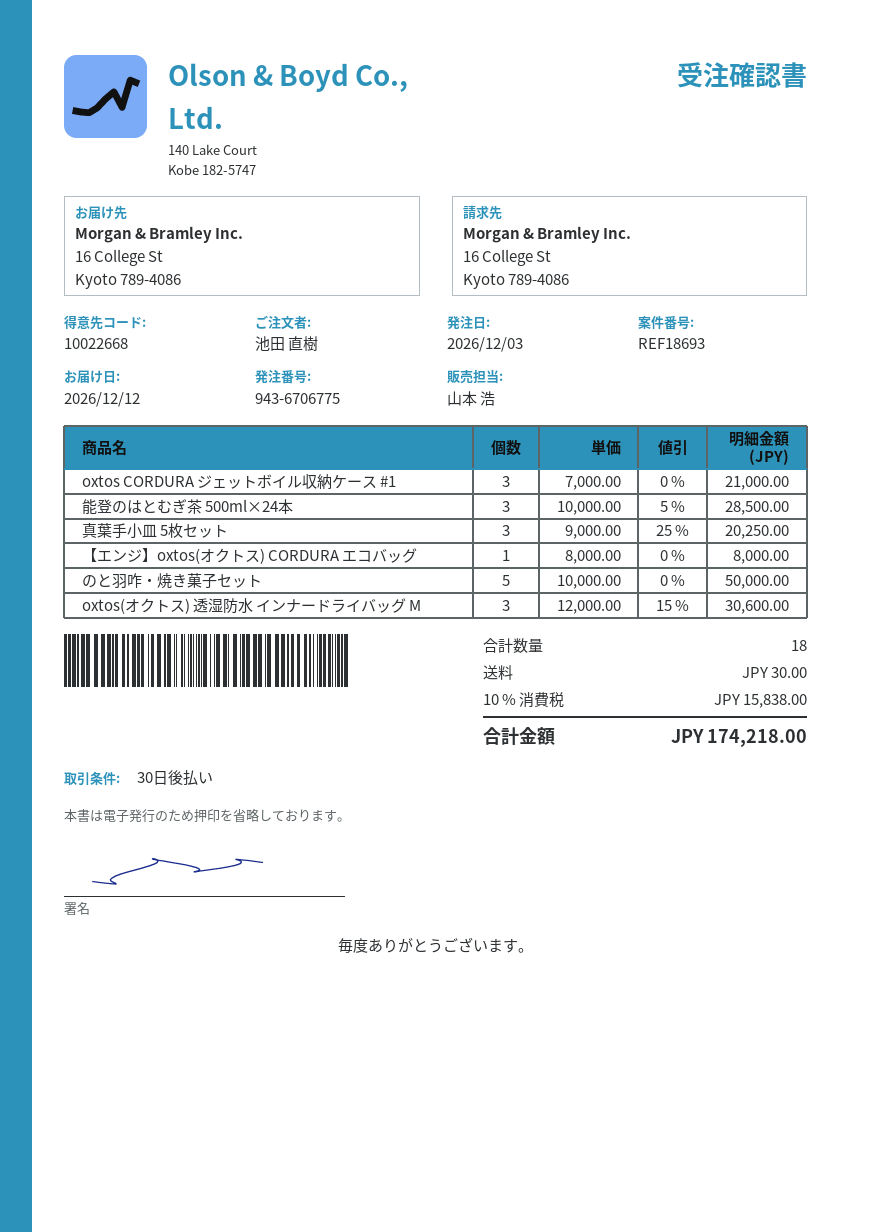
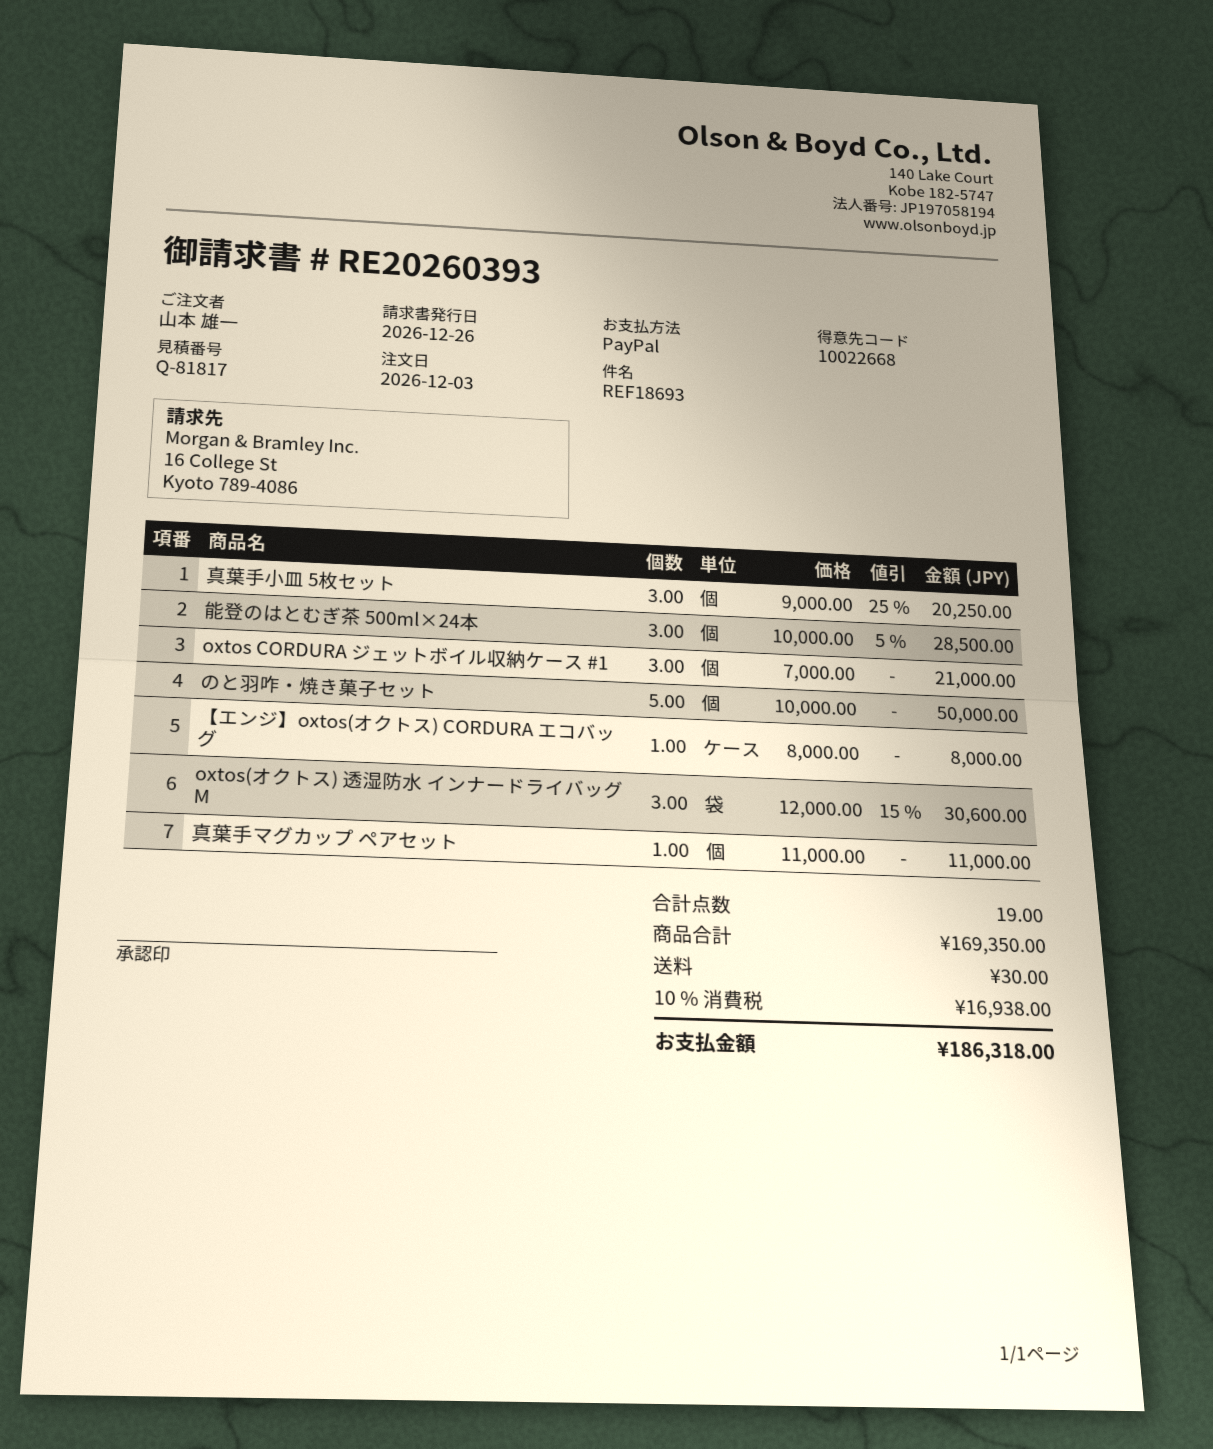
ordered by: 池田 直樹 -> 山本 雄一
真葉手マグカップ ペアセット: none -> 1 x 11000.00 = 11000.00
total quantity: 18 -> 19
tax: 10% = 15838.00 -> 10% = 16938.00
total: 174218.00 -> 186318.00

